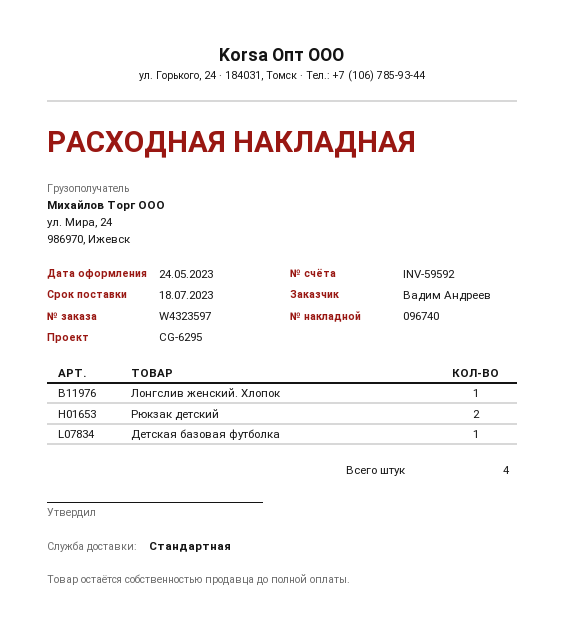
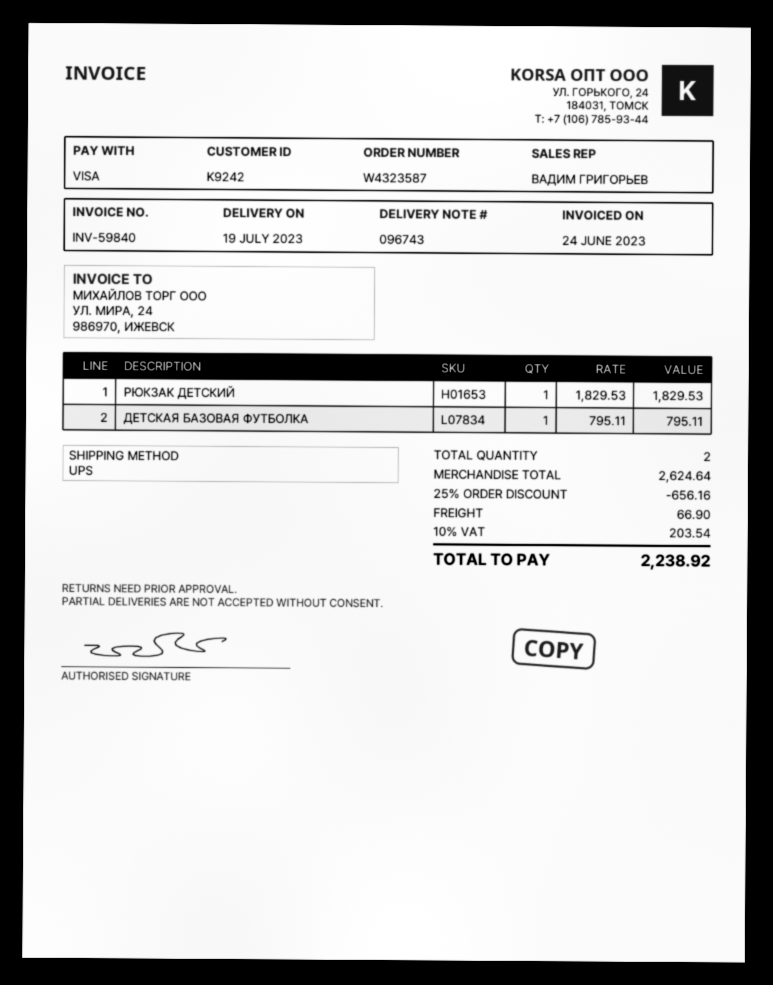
order number: W4323597 -> W4323587
delivery note number: 096740 -> 096743
delivery date: 2023-07-18 -> 2023-07-19
invoice number: INV-59592 -> INV-59840
shipping method: standard -> UPS
Лонгслив женский. Хлопок: 1 -> none
Рюкзак детский: 2 -> 1
total quantity: 4 -> 2

